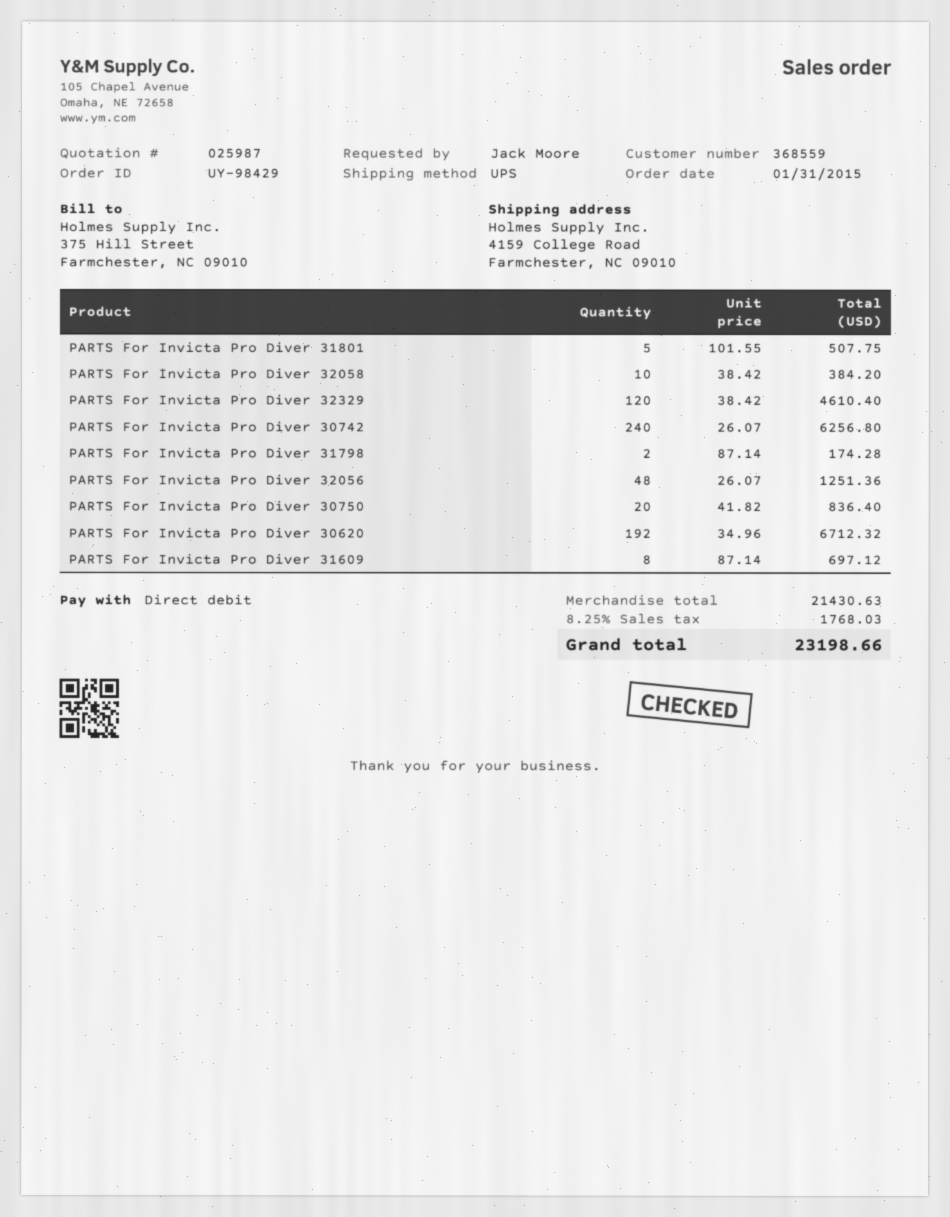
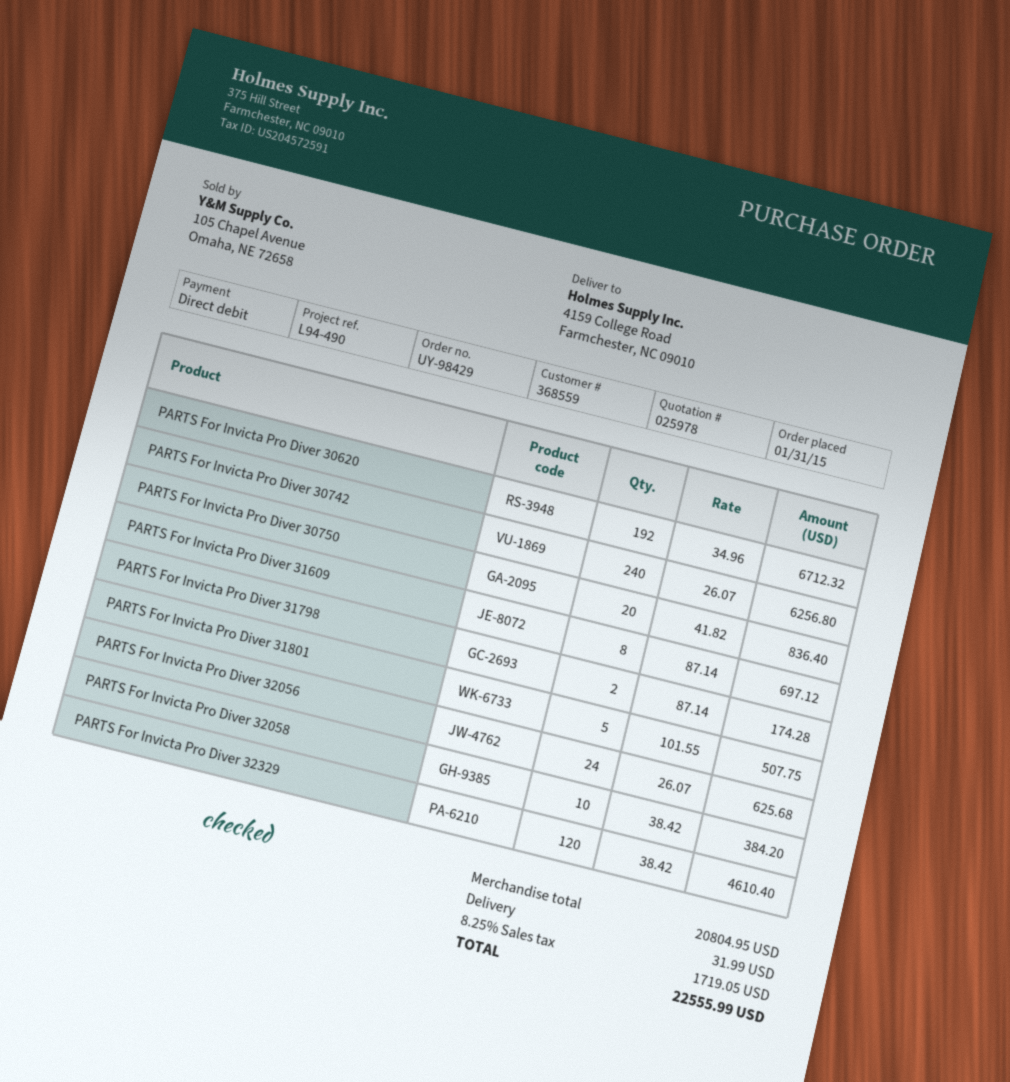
quote number: 025987 -> 025978
PARTS For Invicta Pro Diver 32056: 48 x 26.07 = 1251.36 -> 24 x 26.07 = 625.68
subtotal: 21430.63 -> 20804.95
shipping: none -> 31.99
tax: 8.25% = 1768.03 -> 8.25% = 1719.05
total: 23198.66 -> 22555.99

